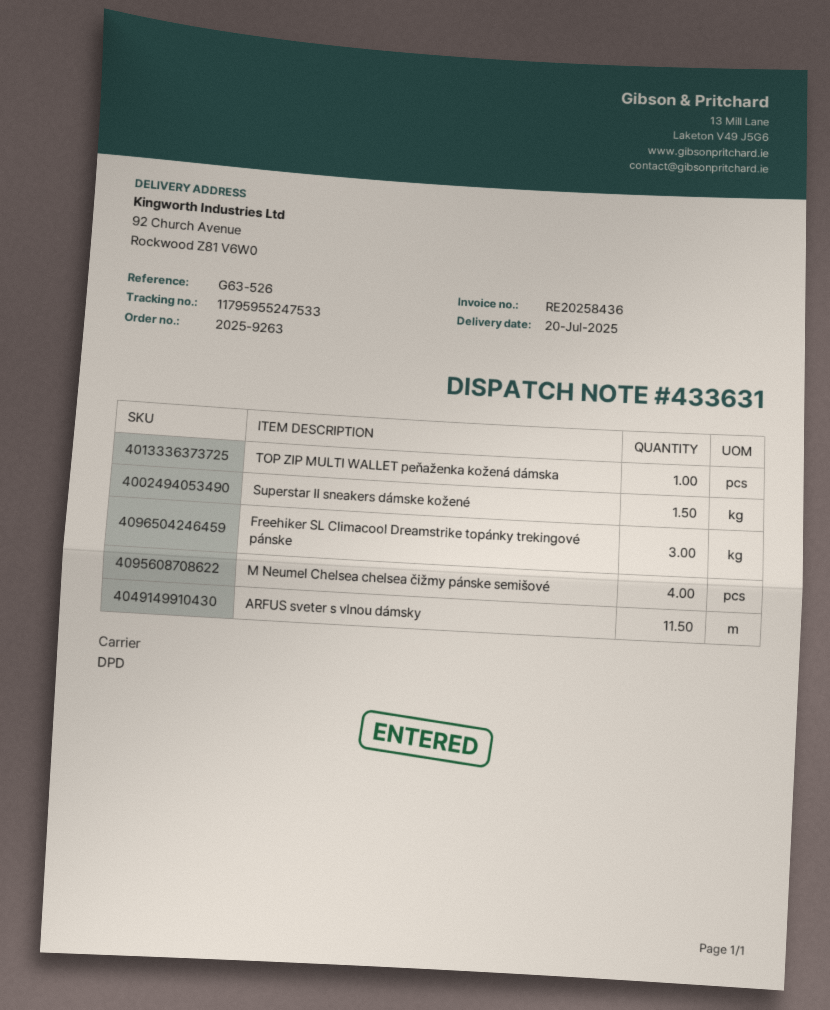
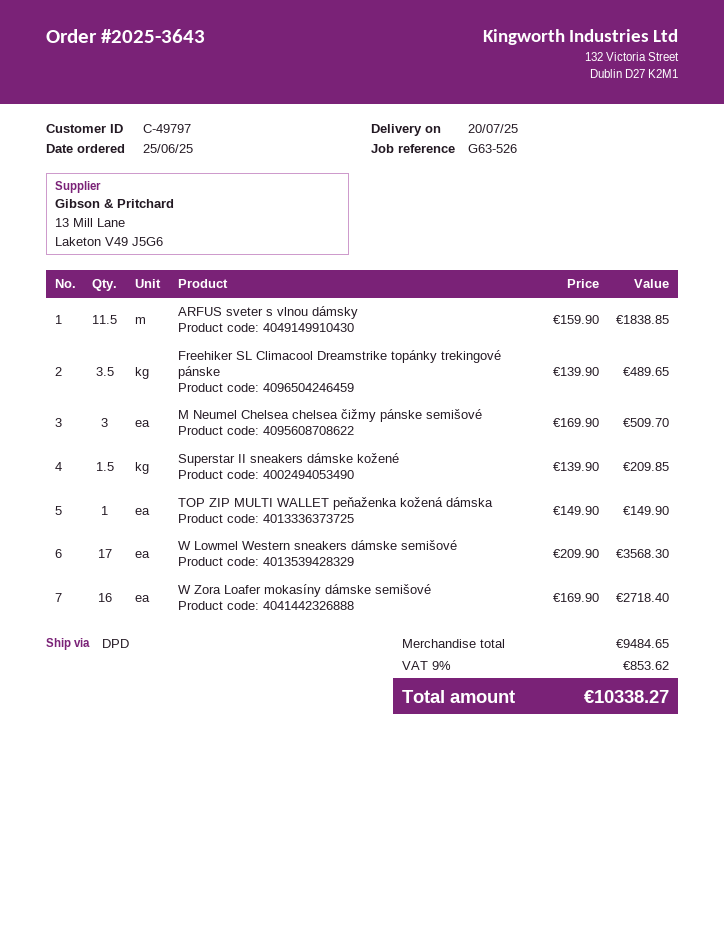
order number: 2025-9263 -> 2025-3643
Freehiker SL Climacool Dreamstrike topánky trekingové pánske: 3 -> 3.5
M Neumel Chelsea chelsea čižmy pánske semišové: 4 -> 3
W Lowmel Western sneakers dámske semišové: none -> 17
W Zora Loafer mokasíny dámske semišové: none -> 16

